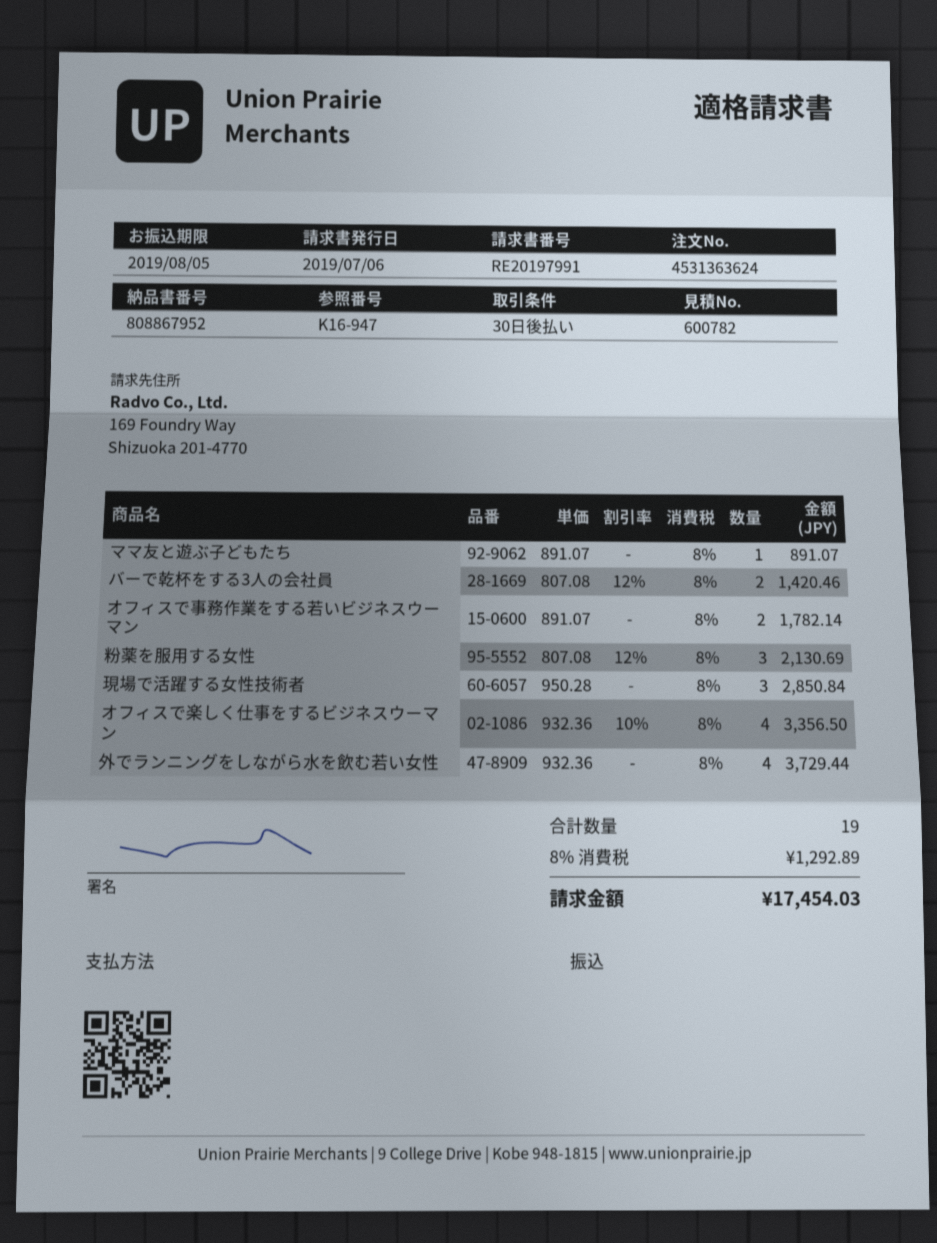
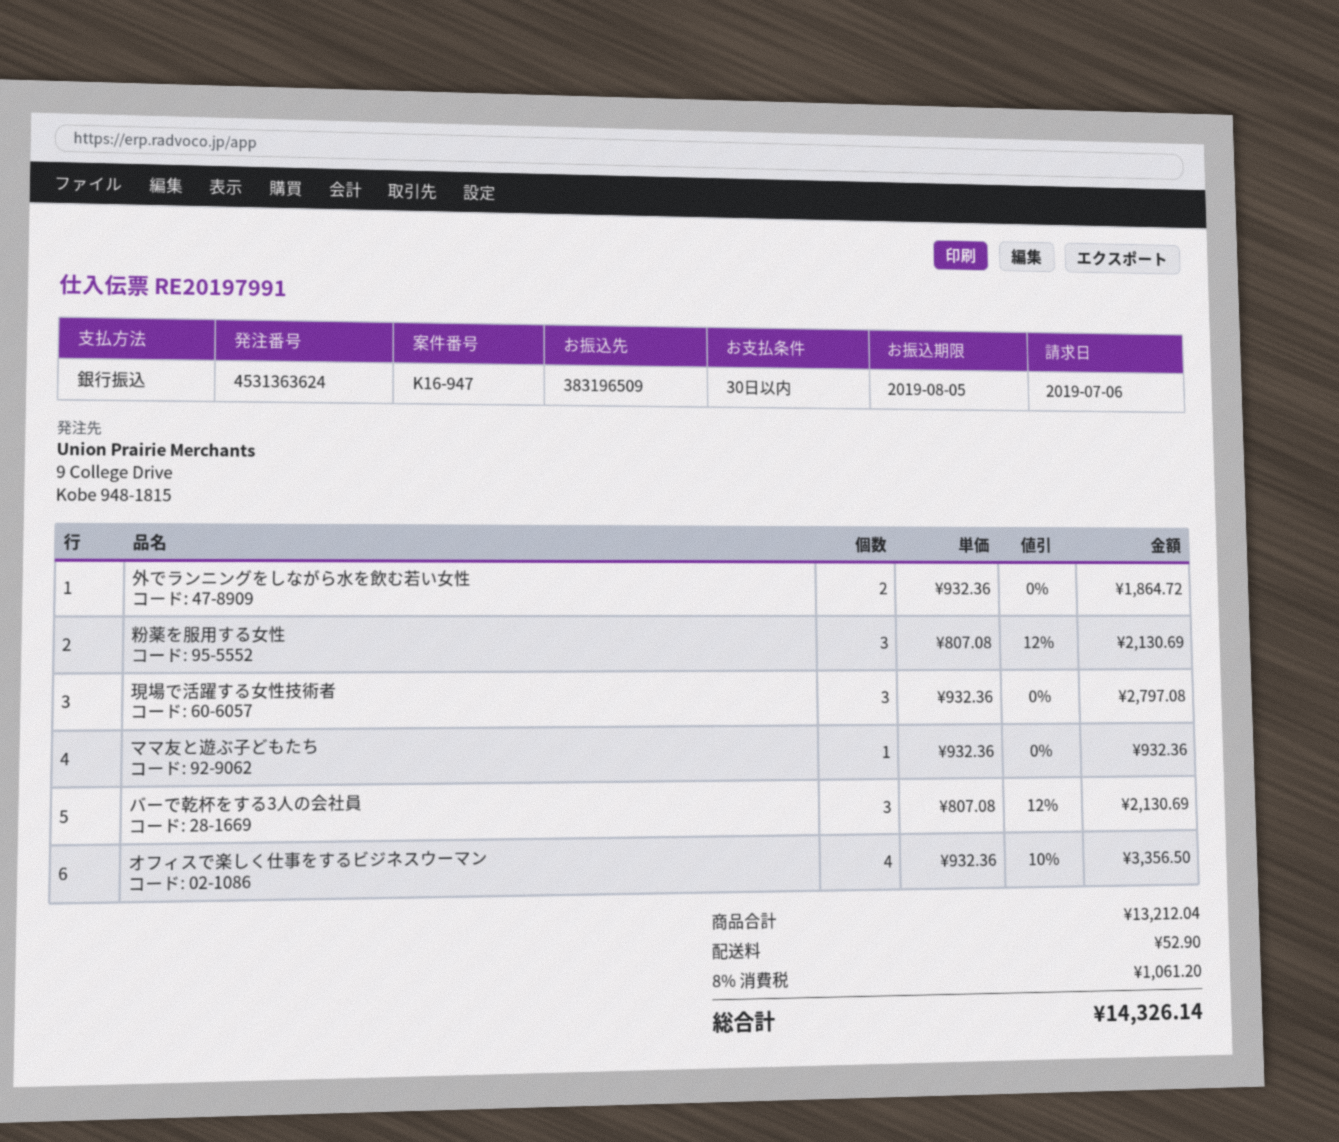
ママ友と遊ぶ子どもたち: 1 x 891.07 = 891.07 -> 1 x 932.36 = 932.36
バーで乾杯をする3人の会社員: 2 x 807.08 - 12% = 1420.46 -> 3 x 807.08 - 12% = 2130.69
オフィスで事務作業をする若いビジネスウーマン: 2 x 891.07 = 1782.14 -> none
現場で活躍する女性技術者: 3 x 950.28 = 2850.84 -> 3 x 932.36 = 2797.08
外でランニングをしながら水を飲む若い女性: 4 x 932.36 = 3729.44 -> 2 x 932.36 = 1864.72
shipping: none -> 52.90
tax: 8% = 1292.89 -> 8% = 1061.20
total: 17454.03 -> 14326.14

